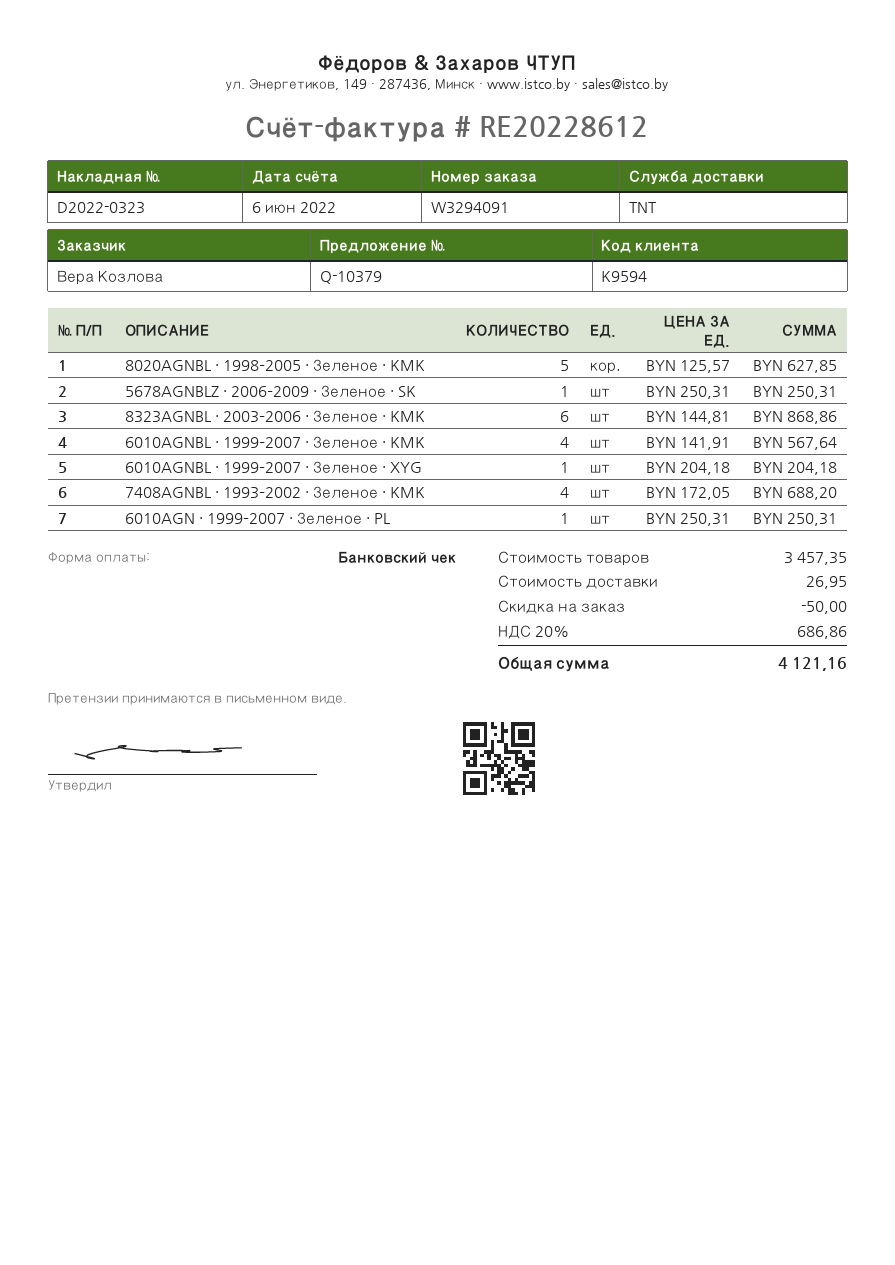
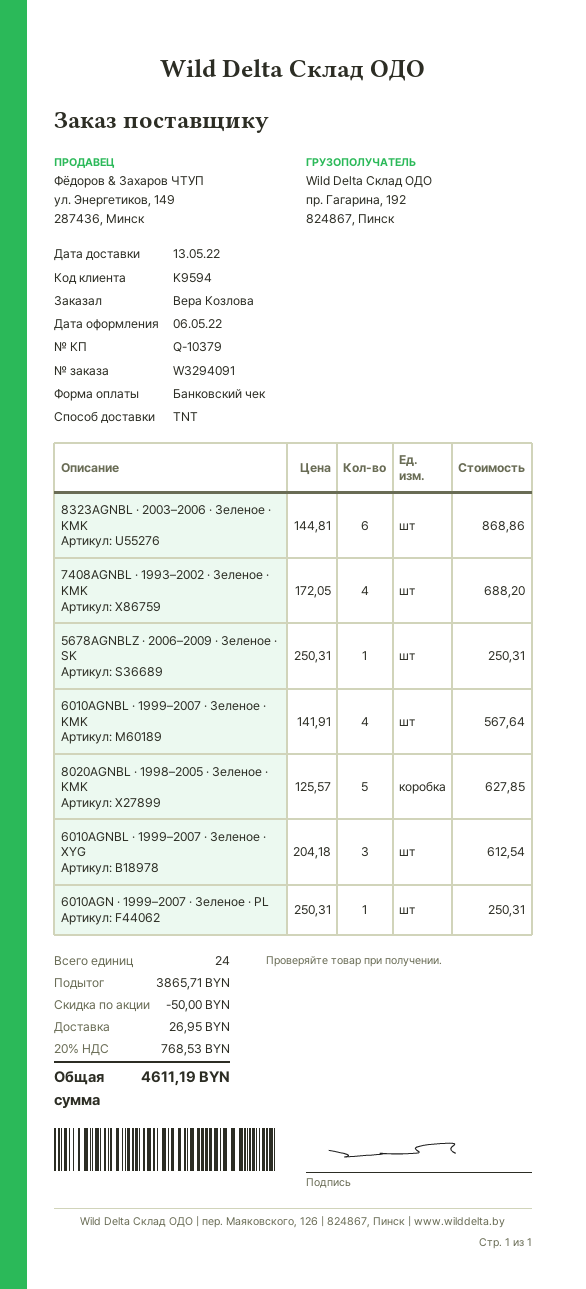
6010AGNBL · 1999–2007 · Зеленое · XYG: 1 x 204.18 = 204.18 -> 3 x 204.18 = 612.54
subtotal: 3457.35 -> 3865.71
tax: 20% = 686.86 -> 20% = 768.53
total: 4121.16 -> 4611.19

